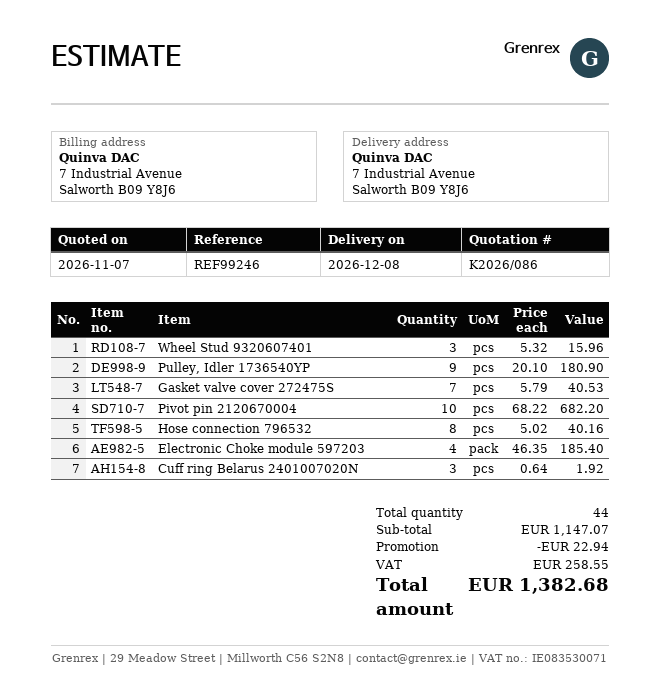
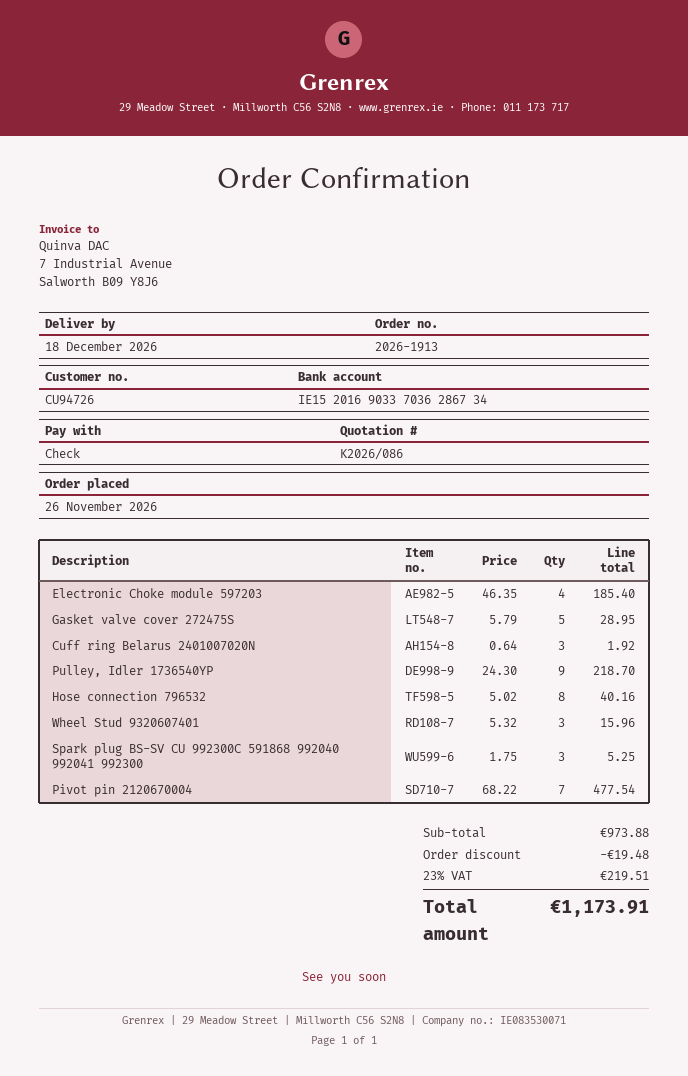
delivery date: 2026-12-08 -> 2026-12-18
Pulley, Idler 1736540YP: 9 x 20.10 = 180.90 -> 9 x 24.30 = 218.70
Gasket valve cover 272475S: 7 x 5.79 = 40.53 -> 5 x 5.79 = 28.95
Pivot pin 2120670004: 10 x 68.22 = 682.20 -> 7 x 68.22 = 477.54
Spark plug BS-SV CU 992300C 591868 992040 992041 992300: none -> 3 x 1.75 = 5.25
subtotal: 1147.07 -> 973.88
discount: 22.94 -> 19.48
tax: 258.55 -> 219.51
total: 1382.68 -> 1173.91

